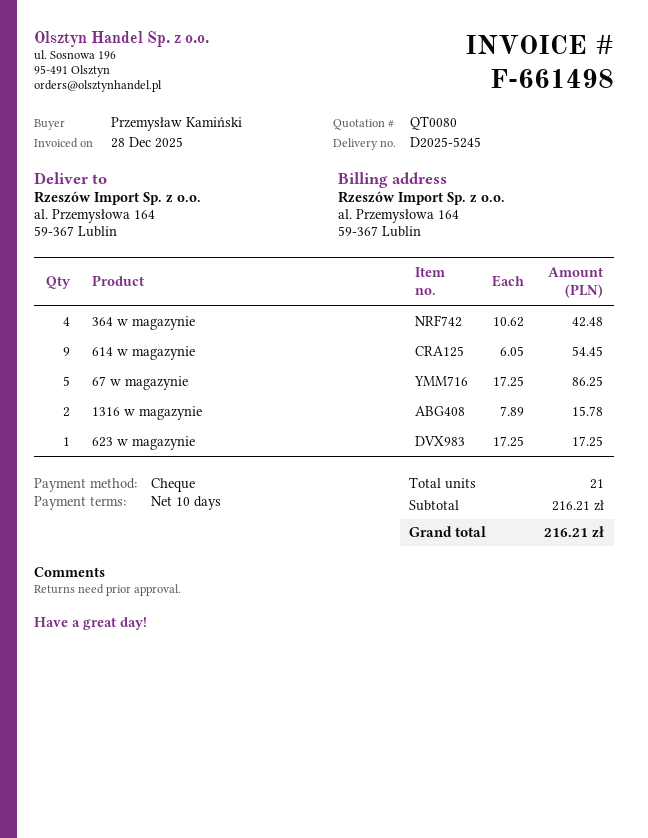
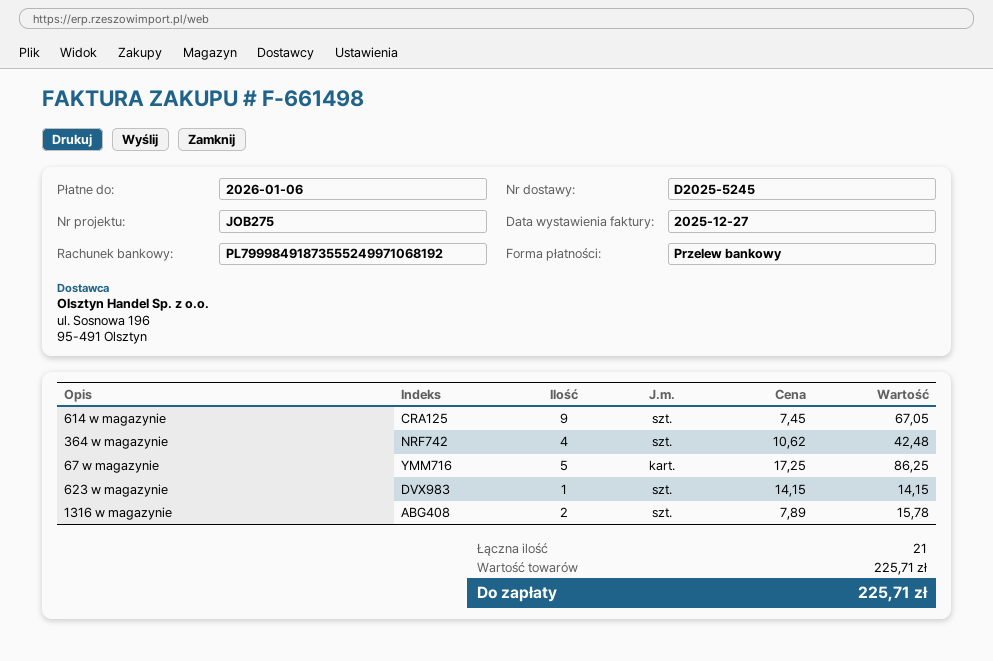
invoice date: 2025-12-28 -> 2025-12-27
payment method: cheque -> bank transfer
614 w magazynie: 9 x 6.05 = 54.45 -> 9 x 7.45 = 67.05
623 w magazynie: 1 x 17.25 = 17.25 -> 1 x 14.15 = 14.15
subtotal: 216.21 -> 225.71
total: 216.21 -> 225.71

